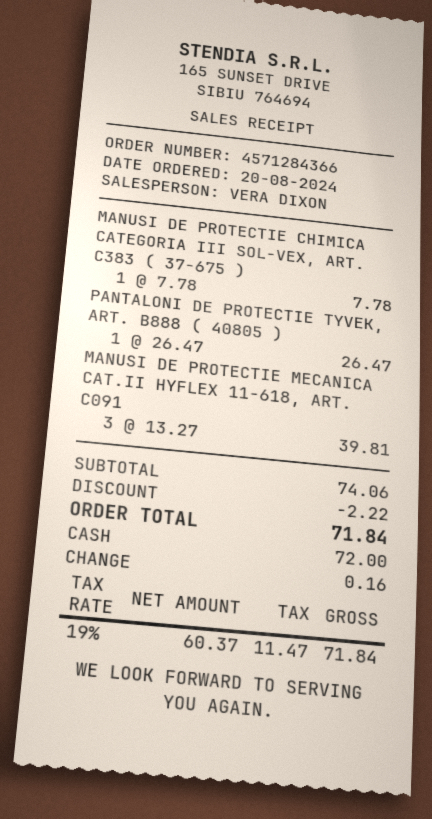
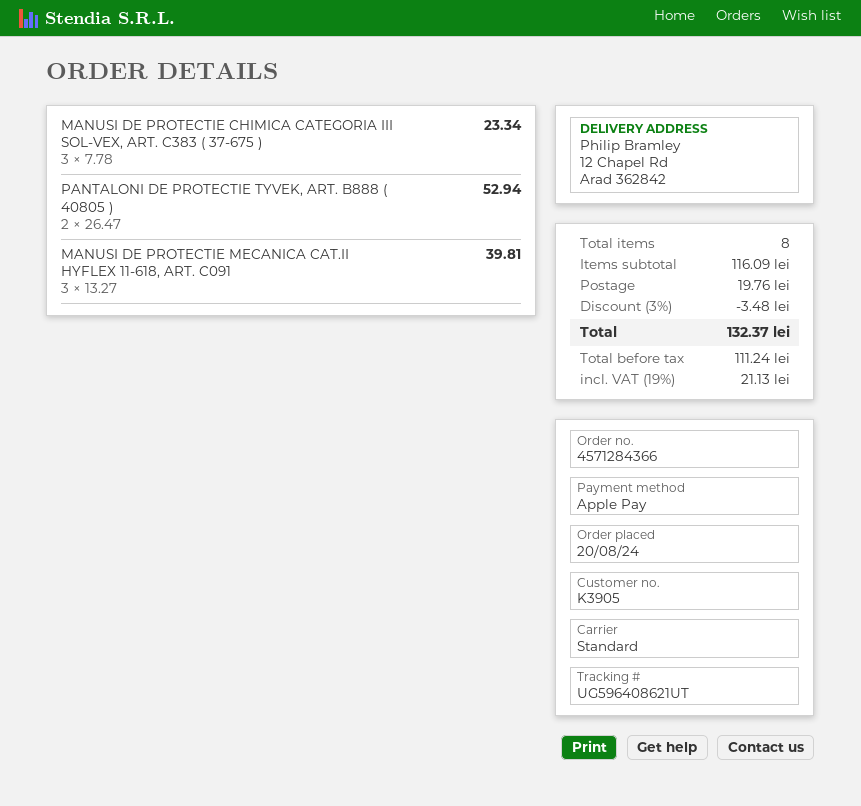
payment method: cash -> Apple Pay
MANUSI DE PROTECTIE CHIMICA CATEGORIA III SOL-VEX, ART. C383 ( 37-675 ): 1 x 7.78 = 7.78 -> 3 x 7.78 = 23.34
PANTALONI DE PROTECTIE TYVEK, ART. B888 ( 40805 ): 1 x 26.47 = 26.47 -> 2 x 26.47 = 52.94
subtotal: 74.06 -> 116.09
discount: 2.22 -> 3.48
shipping: none -> 19.76
net: 60.37 -> 111.24
tax: 19% = 11.47 -> 19% = 21.13
total: 71.84 -> 132.37

